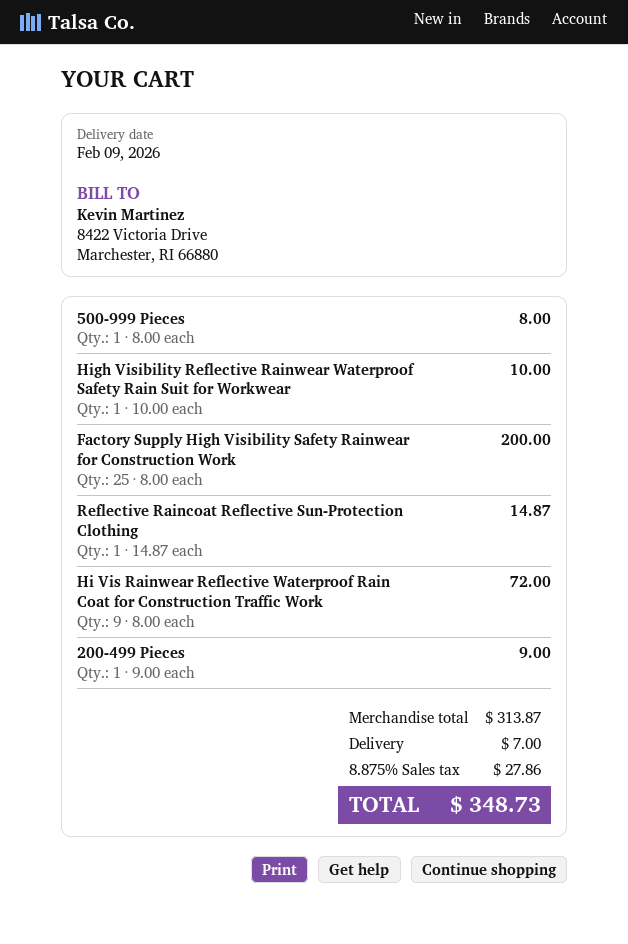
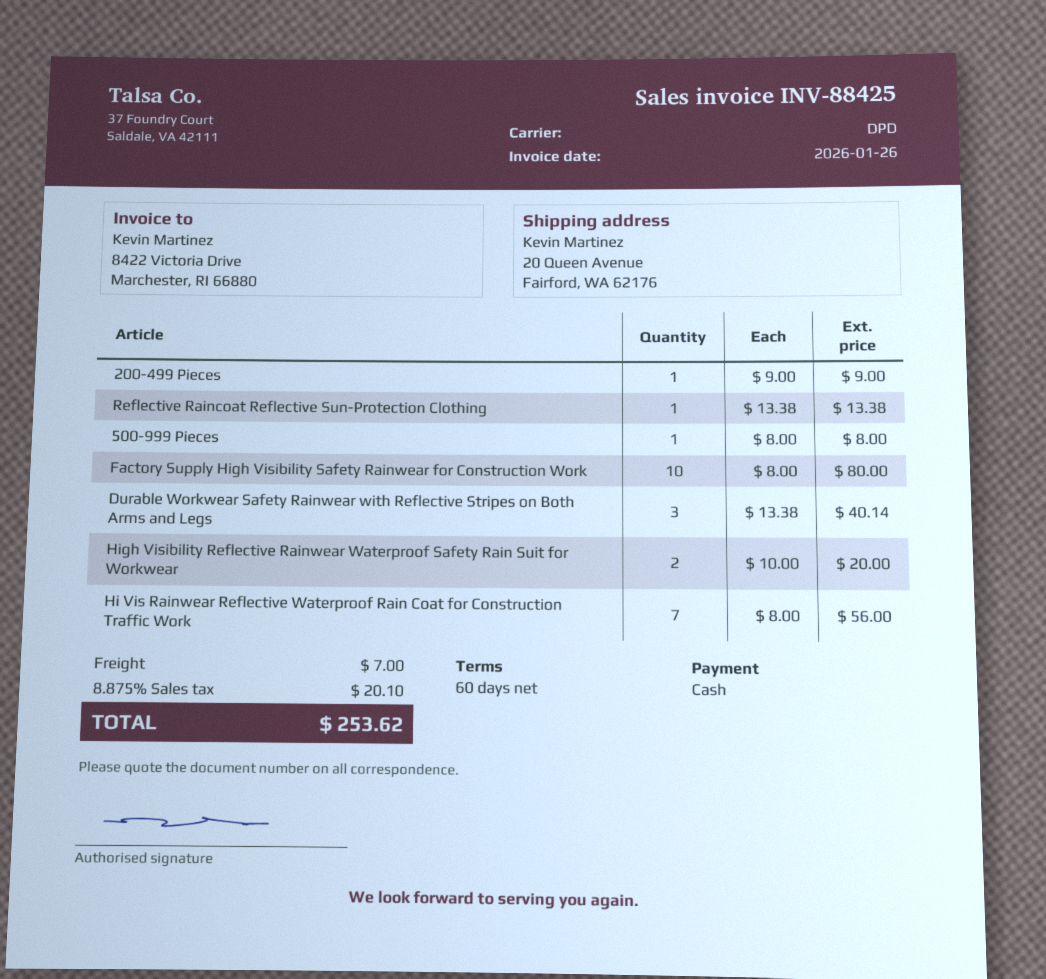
High Visibility Reflective Rainwear Waterproof Safety Rain Suit for Workwear: 1 x 10.00 = 10.00 -> 2 x 10.00 = 20.00
Factory Supply High Visibility Safety Rainwear for Construction Work: 25 x 8.00 = 200.00 -> 10 x 8.00 = 80.00
Reflective Raincoat Reflective Sun-Protection Clothing: 1 x 14.87 = 14.87 -> 1 x 13.38 = 13.38
Hi Vis Rainwear Reflective Waterproof Rain Coat for Construction Traffic Work: 9 x 8.00 = 72.00 -> 7 x 8.00 = 56.00
Durable Workwear Safety Rainwear with Reflective Stripes on Both Arms and Legs: none -> 3 x 13.38 = 40.14
tax: 8.875% = 27.86 -> 8.875% = 20.10
total: 348.73 -> 253.62

